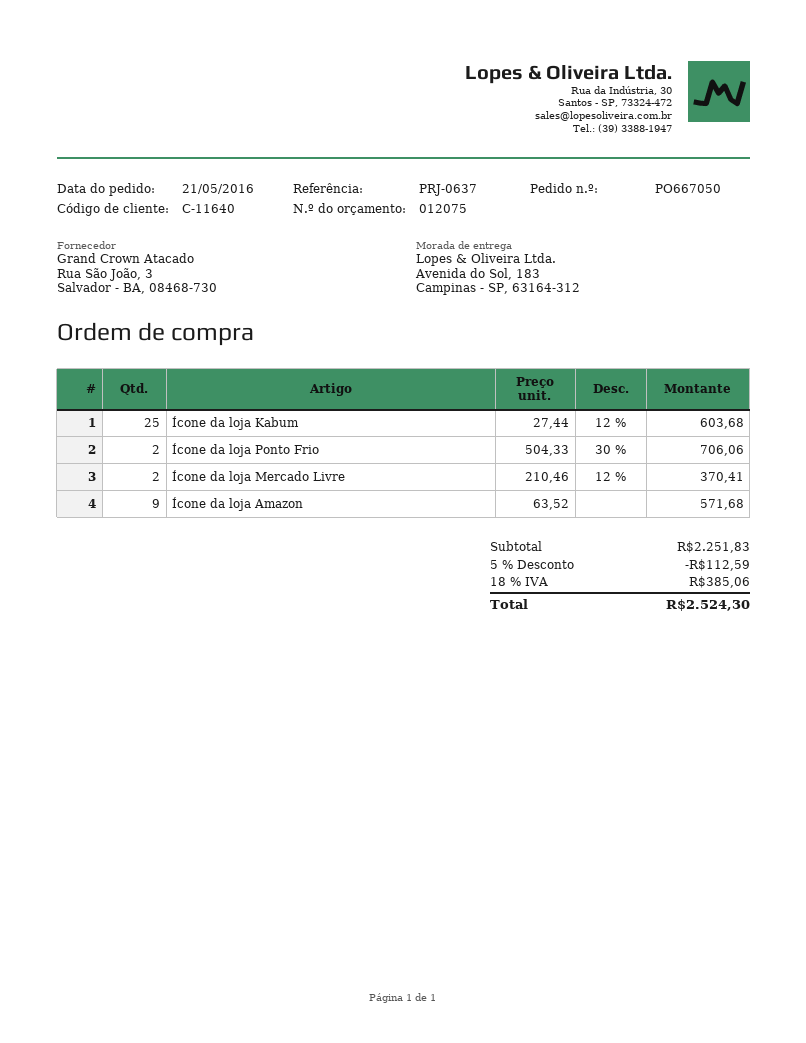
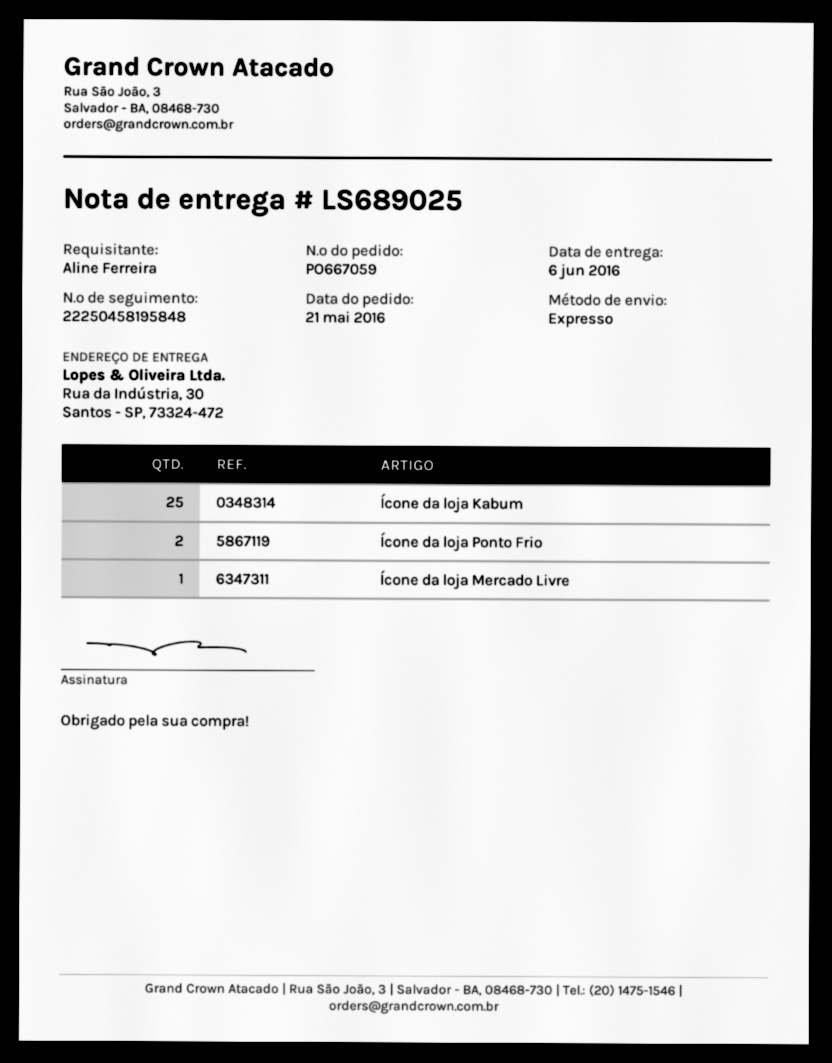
order number: PO667050 -> PO667059
ship to: Avenida do Sol, 183, Campinas - SP, 63164-312 -> Rua da Indústria, 30, Santos - SP, 73324-472
Ícone da loja Mercado Livre: 2 -> 1
Ícone da loja Amazon: 9 -> none

